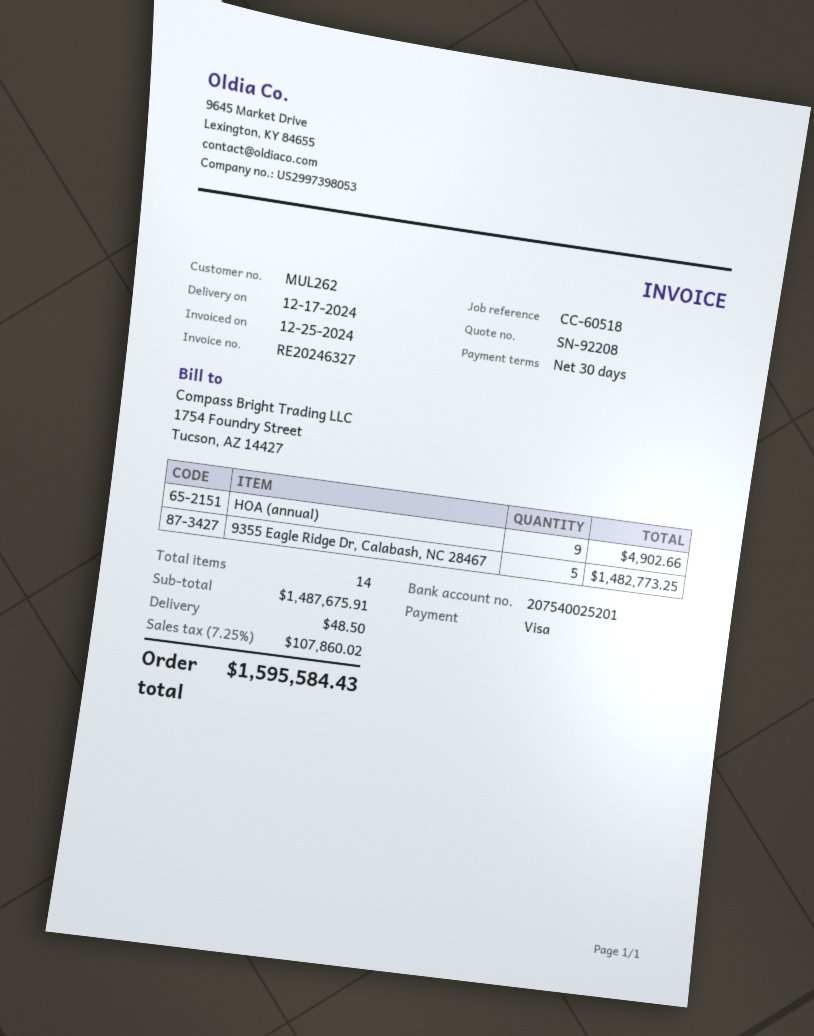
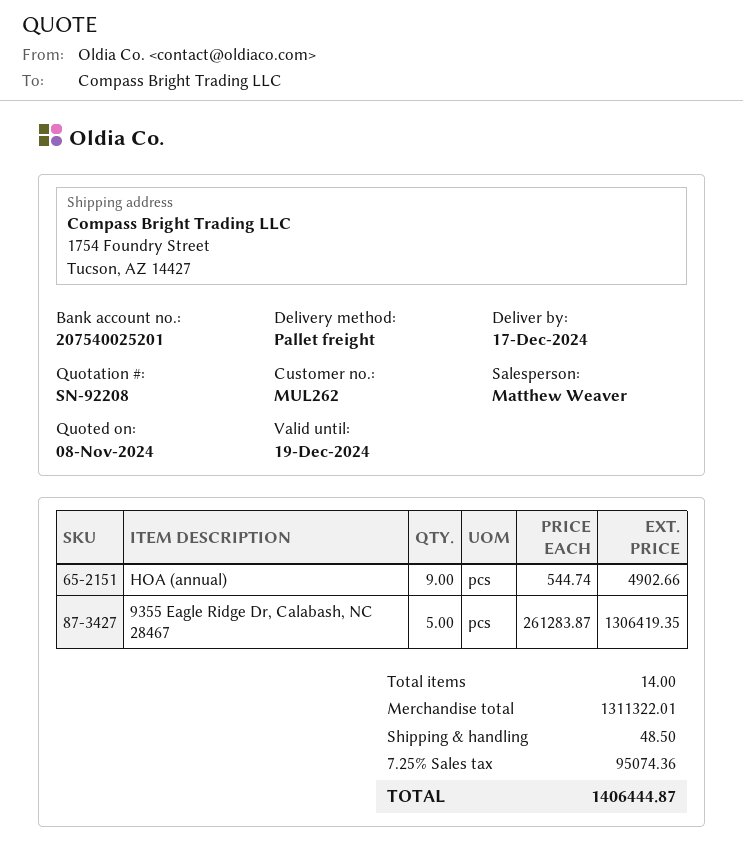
9355 Eagle Ridge Dr, Calabash, NC 28467: 5 for 1482773.25 -> 5 for 1306419.35
subtotal: 1487675.91 -> 1311322.01
tax: 7.25% = 107860.02 -> 7.25% = 95074.36
total: 1595584.43 -> 1406444.87

